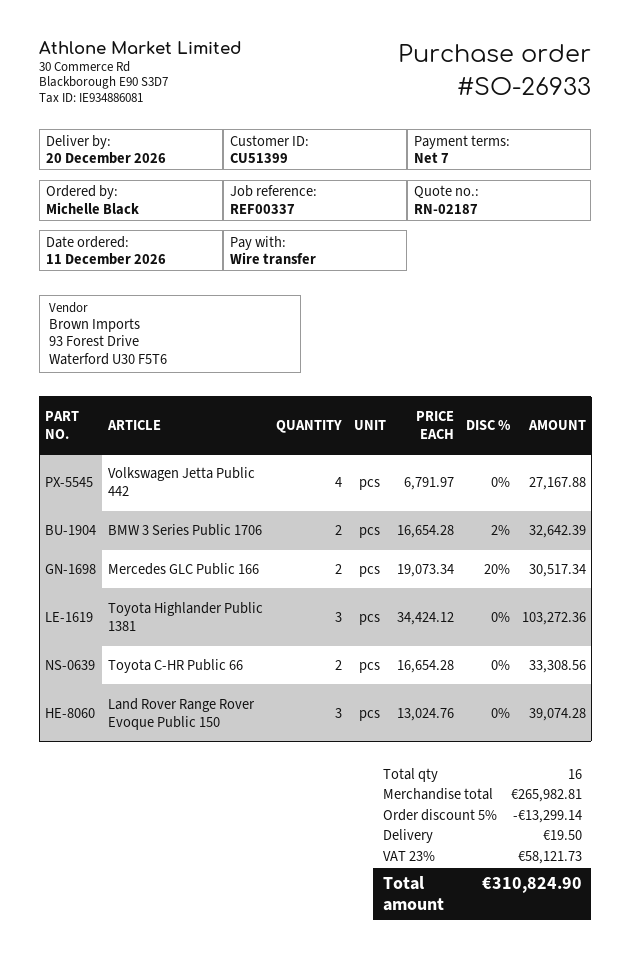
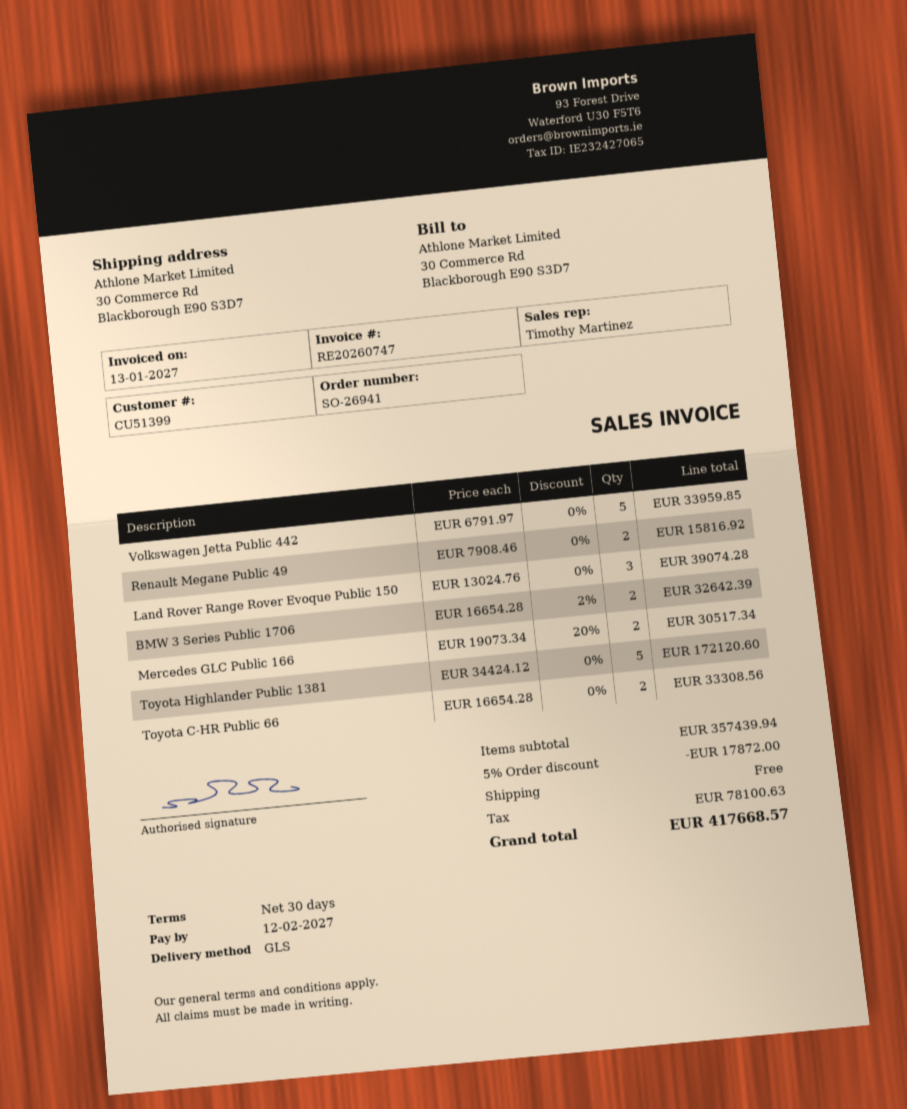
order number: SO-26933 -> SO-26941
payment terms: 7 days -> 30 days
Volkswagen Jetta Public 442: 4 x 6791.97 = 27167.88 -> 5 x 6791.97 = 33959.85
Toyota Highlander Public 1381: 3 x 34424.12 = 103272.36 -> 5 x 34424.12 = 172120.60
Renault Megane Public 49: none -> 2 x 7908.46 = 15816.92
subtotal: 265982.81 -> 357439.94
discount: 5% = 13299.14 -> 5% = 17872.00
shipping: 19.50 -> 0.00
tax: 58121.73 -> 78100.63
total: 310824.90 -> 417668.57

